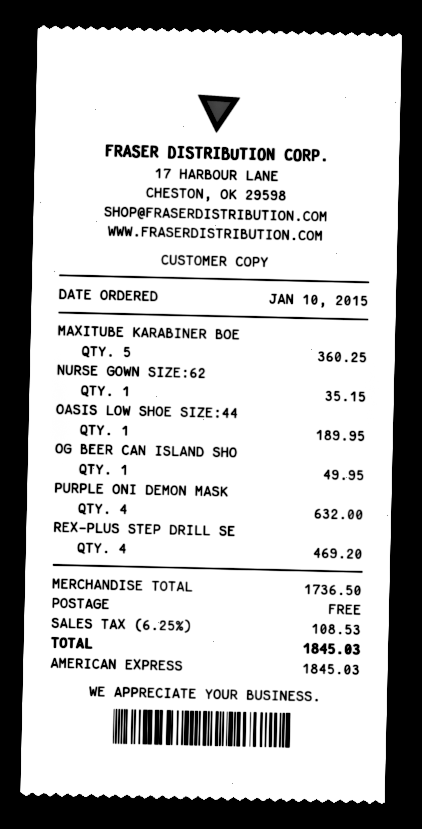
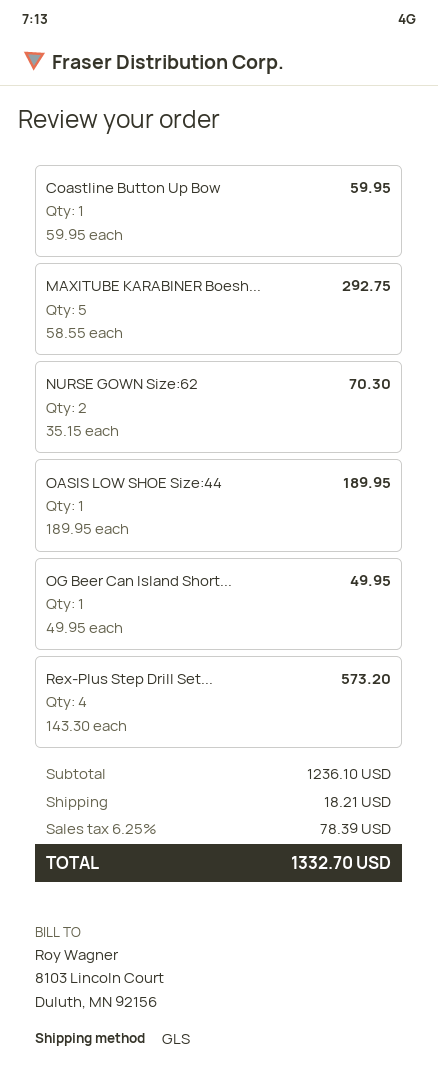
MAXITUBE KARABINER BOE: 5 for 360.25 -> 5 for 292.75
NURSE GOWN SIZE:62: 1 for 35.15 -> 2 for 70.30
PURPLE ONI DEMON MASK: 4 for 632.00 -> none
REX-PLUS STEP DRILL SE: 4 for 469.20 -> 4 for 573.20
Coastline Button Up Bow: none -> 1 for 59.95
subtotal: 1736.50 -> 1236.10
shipping: 0.00 -> 18.21
tax: 6.25% = 108.53 -> 6.25% = 78.39
total: 1845.03 -> 1332.70

